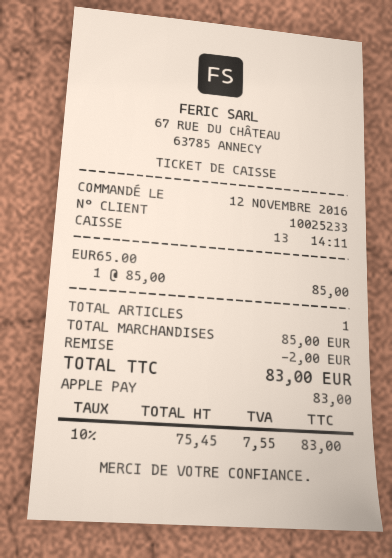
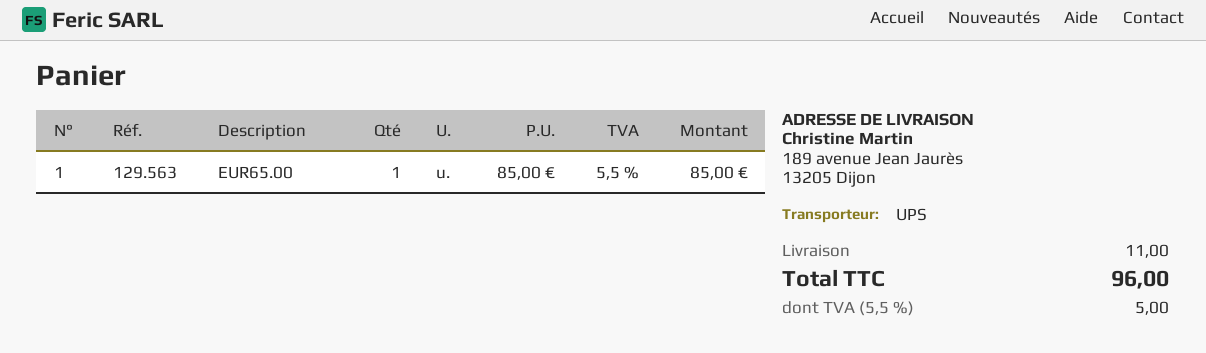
discount: 2.00 -> none
shipping: none -> 11.00
tax: 10% = 7.55 -> 5.5% = 5.00
total: 83.00 -> 96.00

